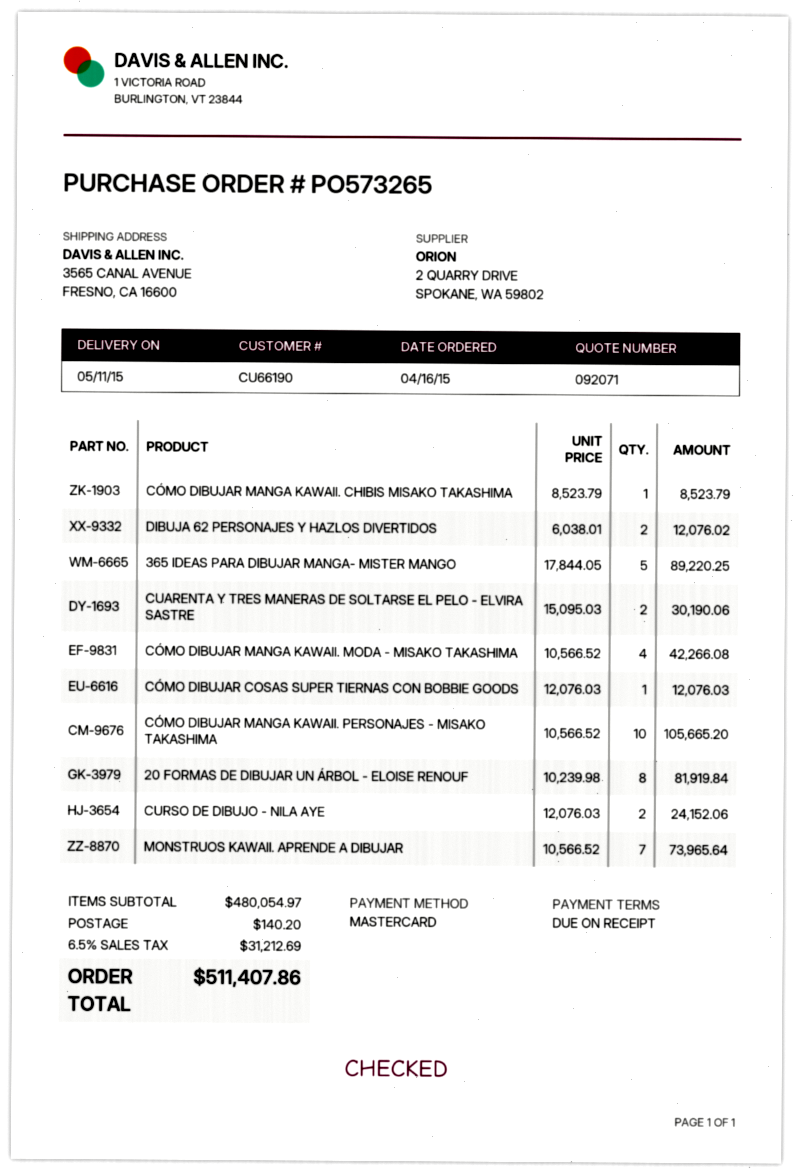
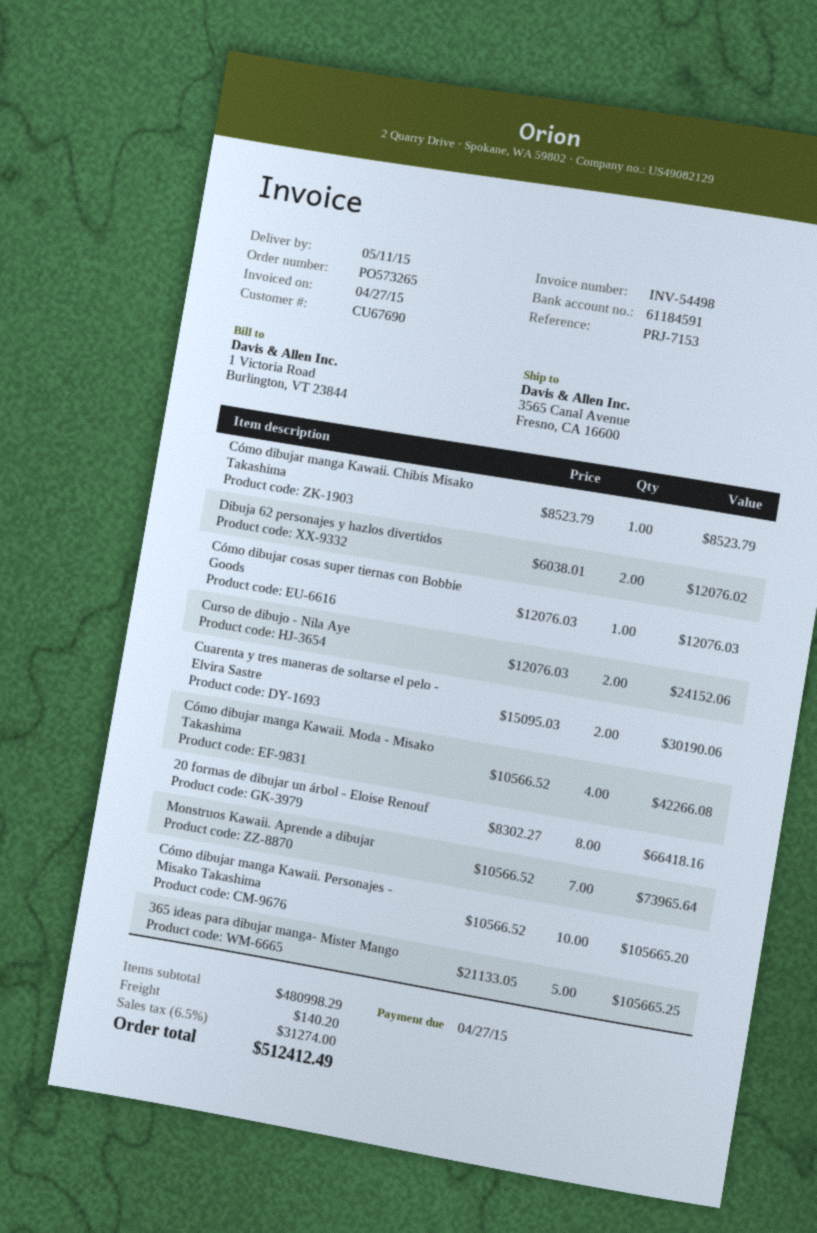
customer number: CU66190 -> CU67690
365 IDEAS PARA DIBUJAR MANGA- MISTER MANGO: 5 x 17844.05 = 89220.25 -> 5 x 21133.05 = 105665.25
20 FORMAS DE DIBUJAR UN ÁRBOL - ELOISE RENOUF: 8 x 10239.98 = 81919.84 -> 8 x 8302.27 = 66418.16
subtotal: 480054.97 -> 480998.29
tax: 6.5% = 31212.69 -> 6.5% = 31274.00
total: 511407.86 -> 512412.49

